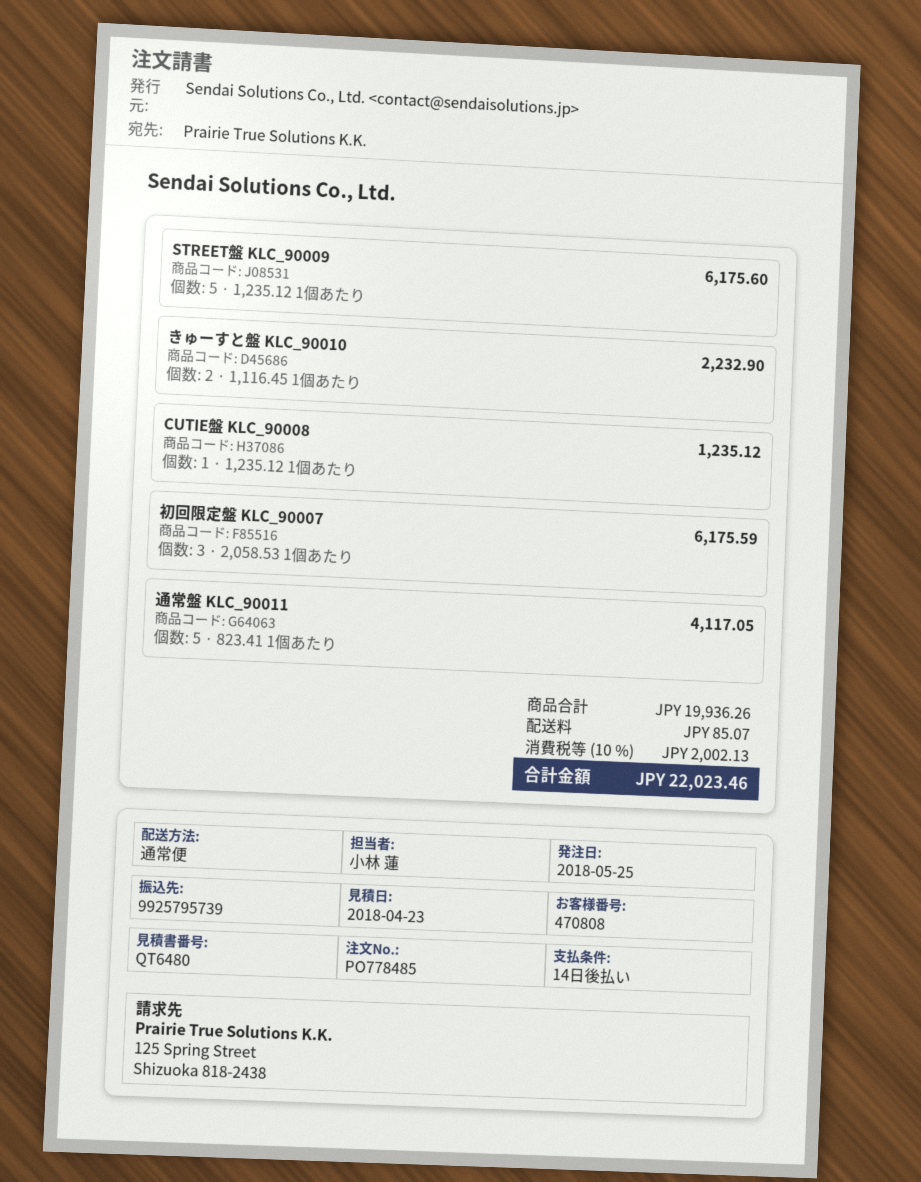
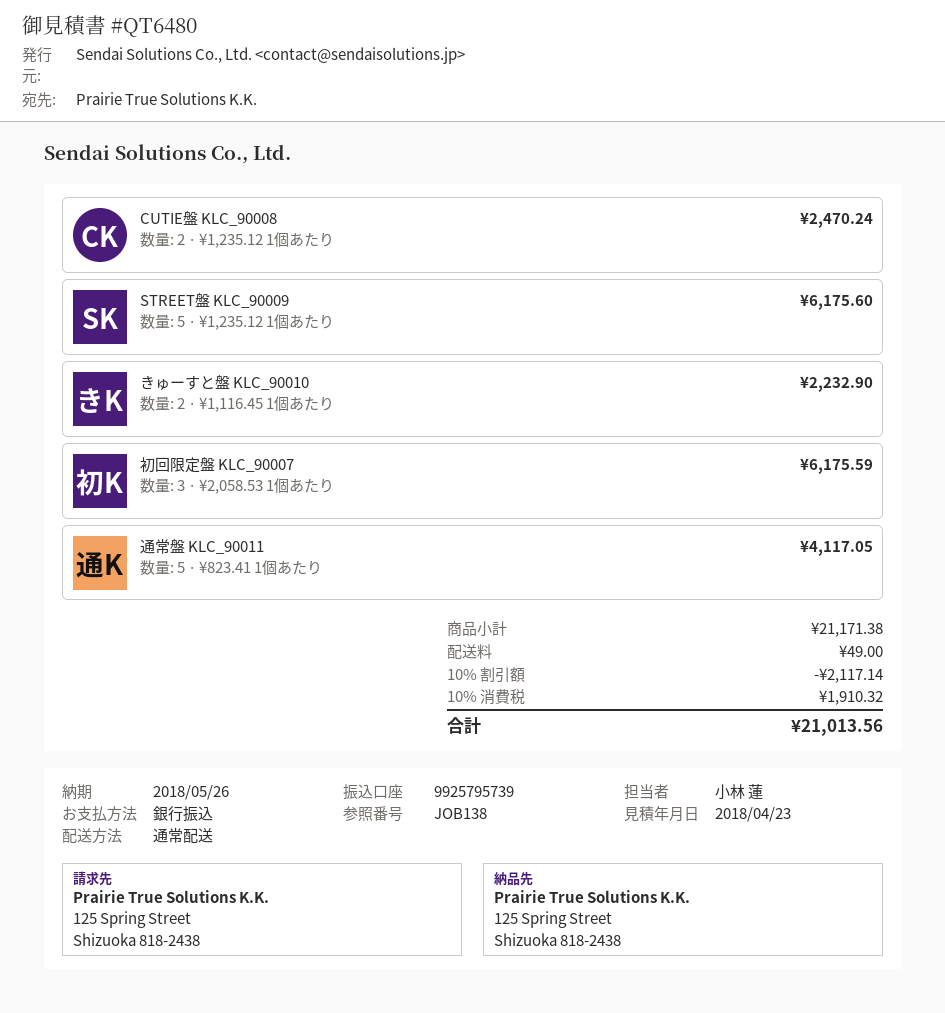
CUTIE盤 KLC_90008: 1 x 1235.12 = 1235.12 -> 2 x 1235.12 = 2470.24
subtotal: 19936.26 -> 21171.38
discount: none -> 10% = 2117.14
shipping: 85.07 -> 49.00
tax: 10% = 2002.13 -> 10% = 1910.32
total: 22023.46 -> 21013.56

